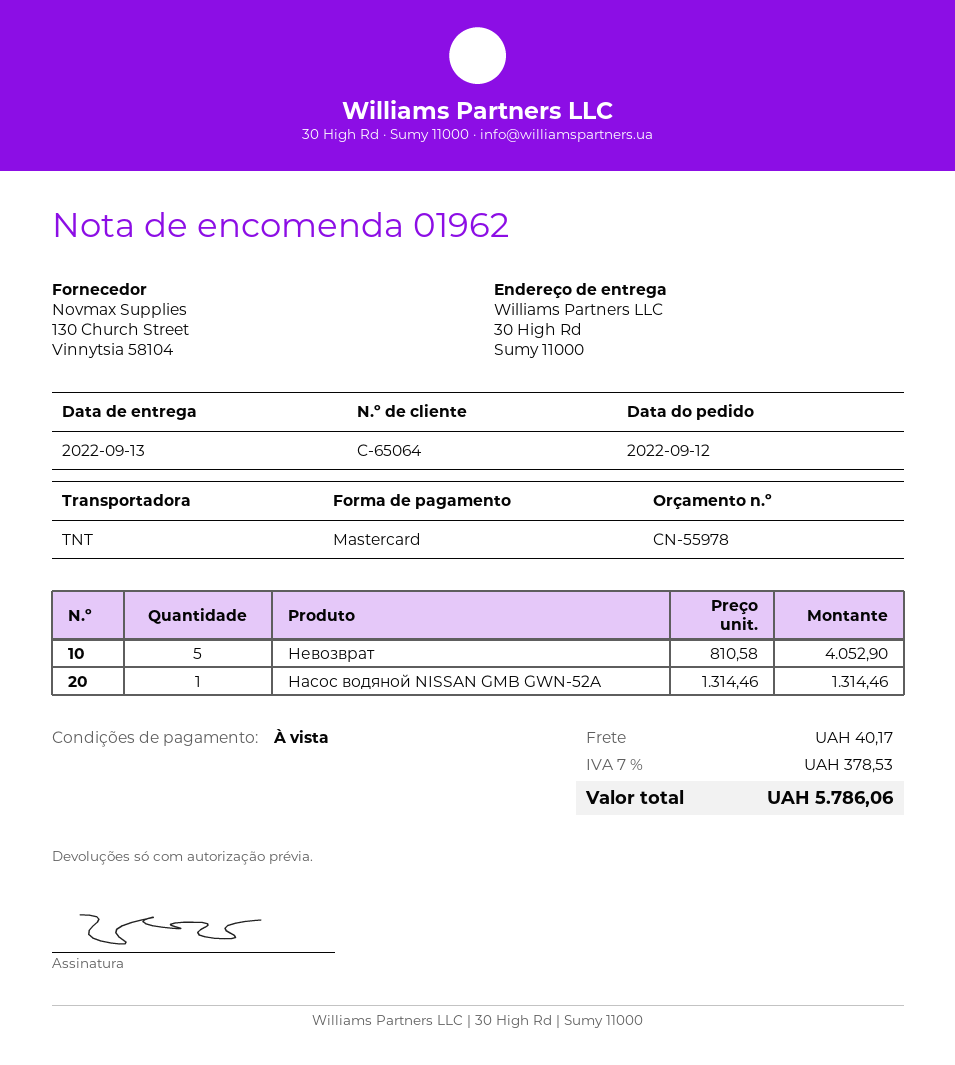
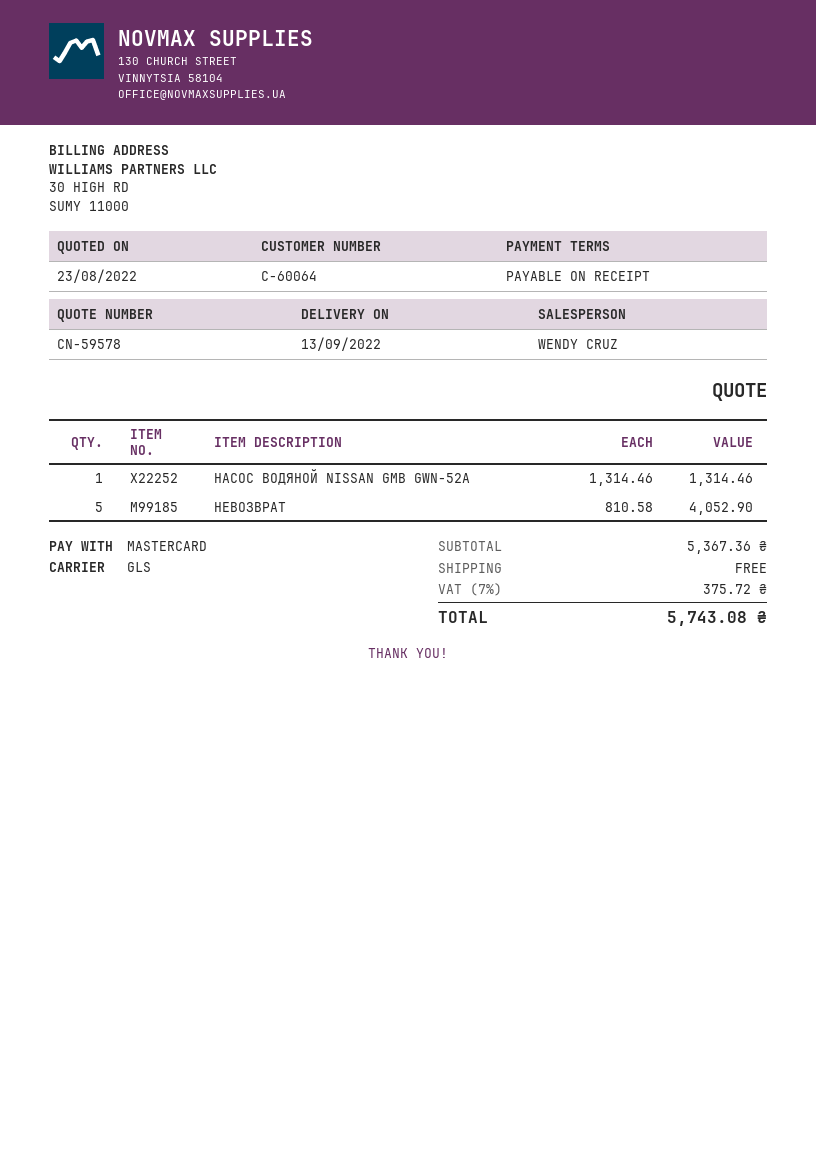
quote number: CN-55978 -> CN-59578
customer number: C-65064 -> C-60064
shipping method: TNT -> GLS
shipping: 40.17 -> 0.00
tax: 7% = 378.53 -> 7% = 375.72
total: 5786.06 -> 5743.08

